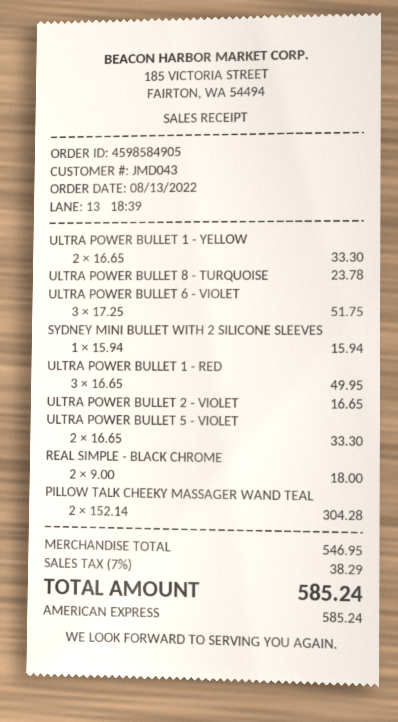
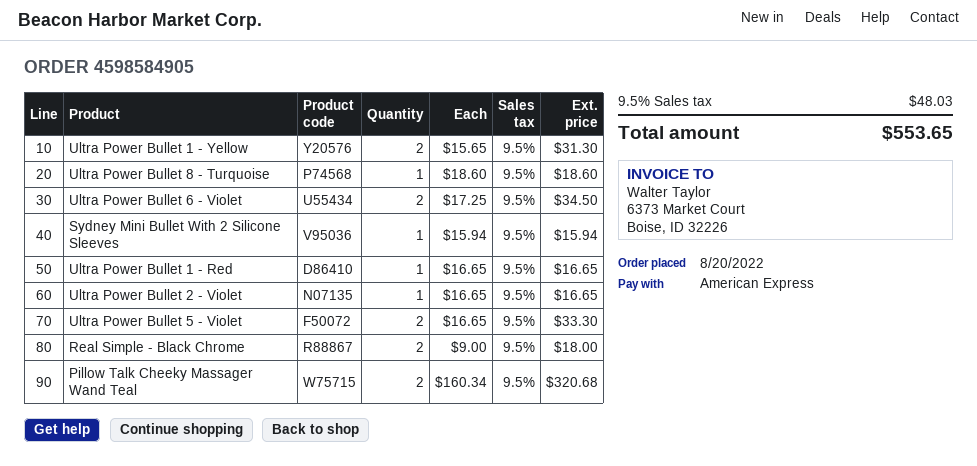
order date: 2022-08-13 -> 2022-08-20
ULTRA POWER BULLET 1 - YELLOW: 2 x 16.65 = 33.30 -> 2 x 15.65 = 31.30
ULTRA POWER BULLET 8 - TURQUOISE: 1 x 23.78 = 23.78 -> 1 x 18.60 = 18.60
ULTRA POWER BULLET 6 - VIOLET: 3 x 17.25 = 51.75 -> 2 x 17.25 = 34.50
ULTRA POWER BULLET 1 - RED: 3 x 16.65 = 49.95 -> 1 x 16.65 = 16.65
PILLOW TALK CHEEKY MASSAGER WAND TEAL: 2 x 152.14 = 304.28 -> 2 x 160.34 = 320.68
tax: 7% = 38.29 -> 9.5% = 48.03
total: 585.24 -> 553.65

